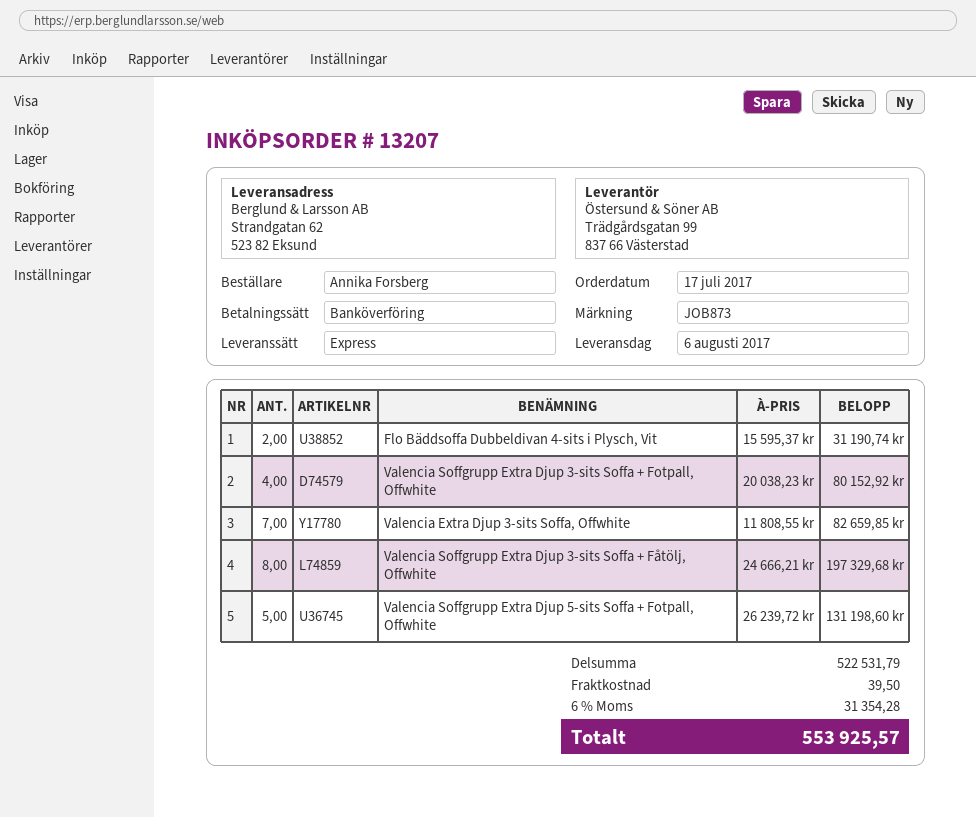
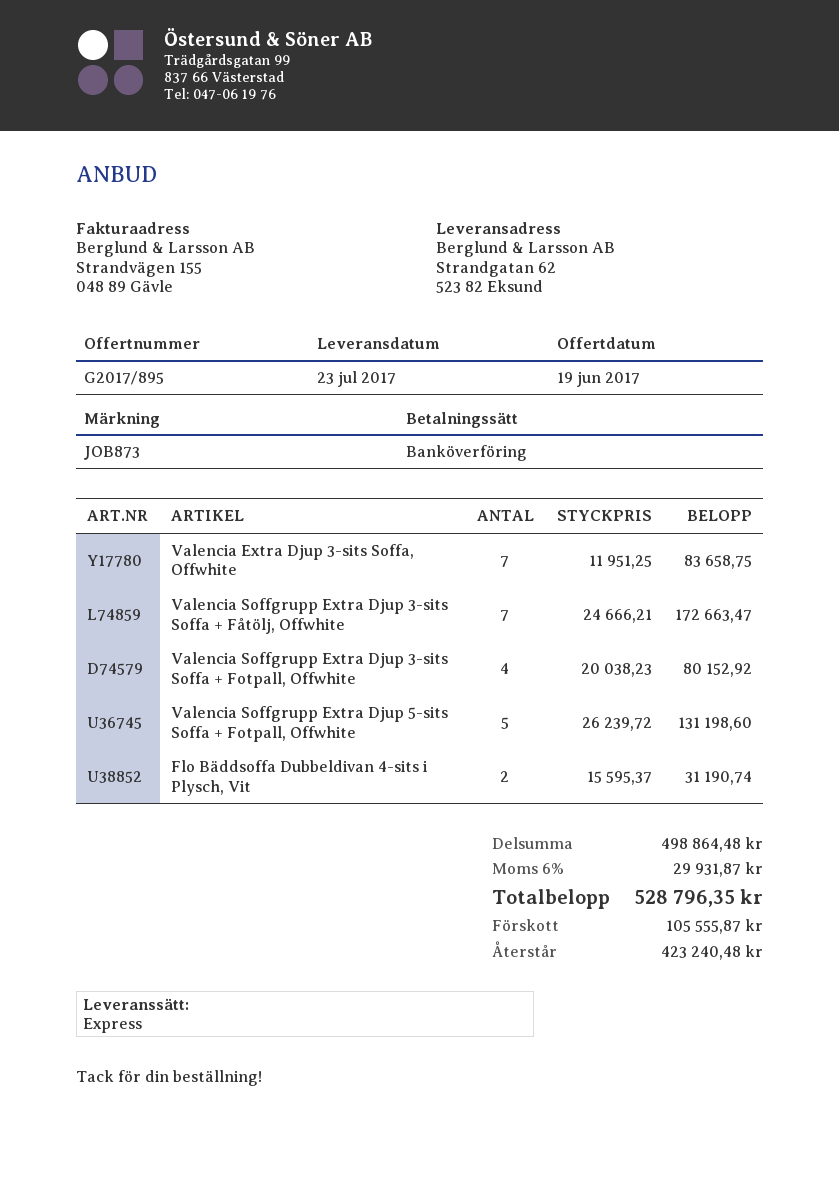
delivery date: 2017-08-06 -> 2017-07-23
Valencia Extra Djup 3-sits Soffa, Offwhite: 7 x 11808.55 = 82659.85 -> 7 x 11951.25 = 83658.75
Valencia Soffgrupp Extra Djup 3-sits Soffa + Fåtölj, Offwhite: 8 x 24666.21 = 197329.68 -> 7 x 24666.21 = 172663.47
subtotal: 522531.79 -> 498864.48
shipping: 39.50 -> none
tax: 6% = 31354.28 -> 6% = 29931.87
total: 553925.57 -> 528796.35

